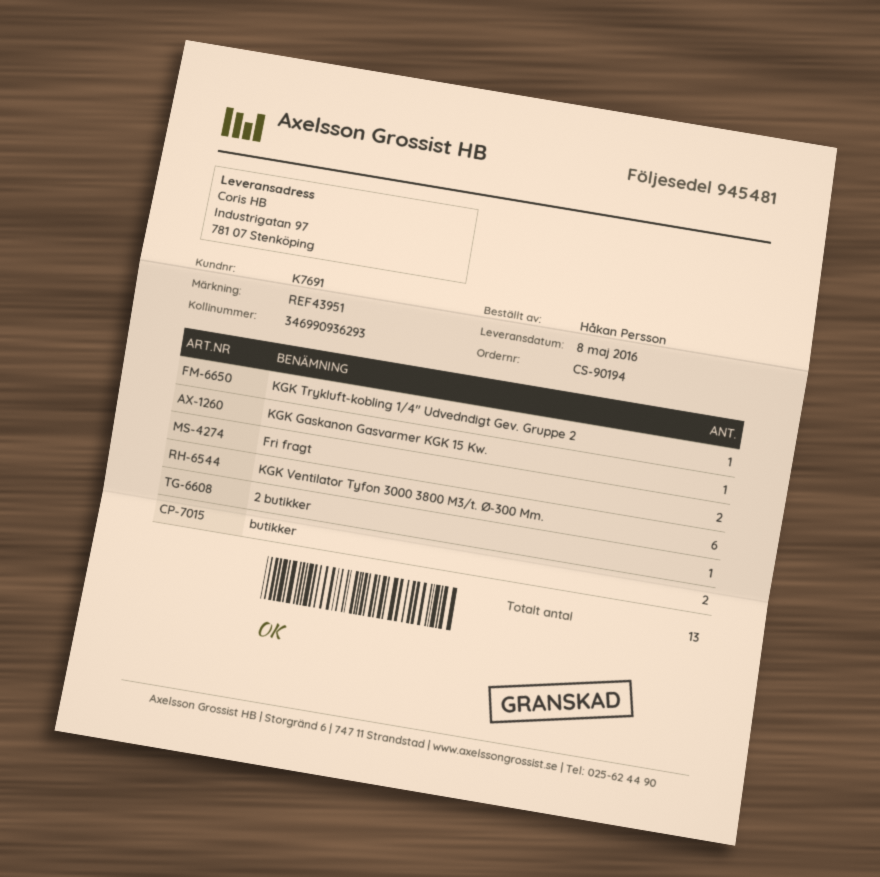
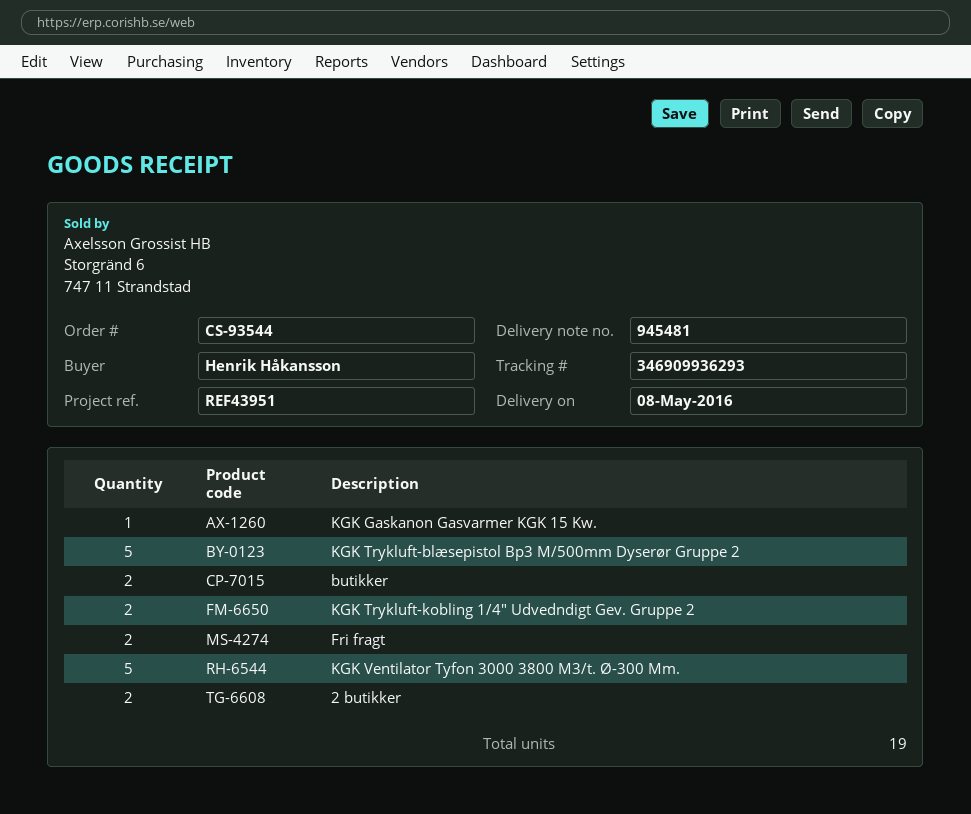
order number: CS-90194 -> CS-93544
ordered by: Håkan Persson -> Henrik Håkansson
tracking number: 346990936293 -> 346909936293
KGK Trykluft-kobling 1/4" Udvedndigt Gev. Gruppe 2: 1 -> 2
KGK Ventilator Tyfon 3000 3800 M3/t. Ø-300 Mm.: 6 -> 5
2 butikker: 1 -> 2
KGK Trykluft-blæsepistol Bp3 M/500mm Dyserør Gruppe 2: none -> 5
total quantity: 13 -> 19

